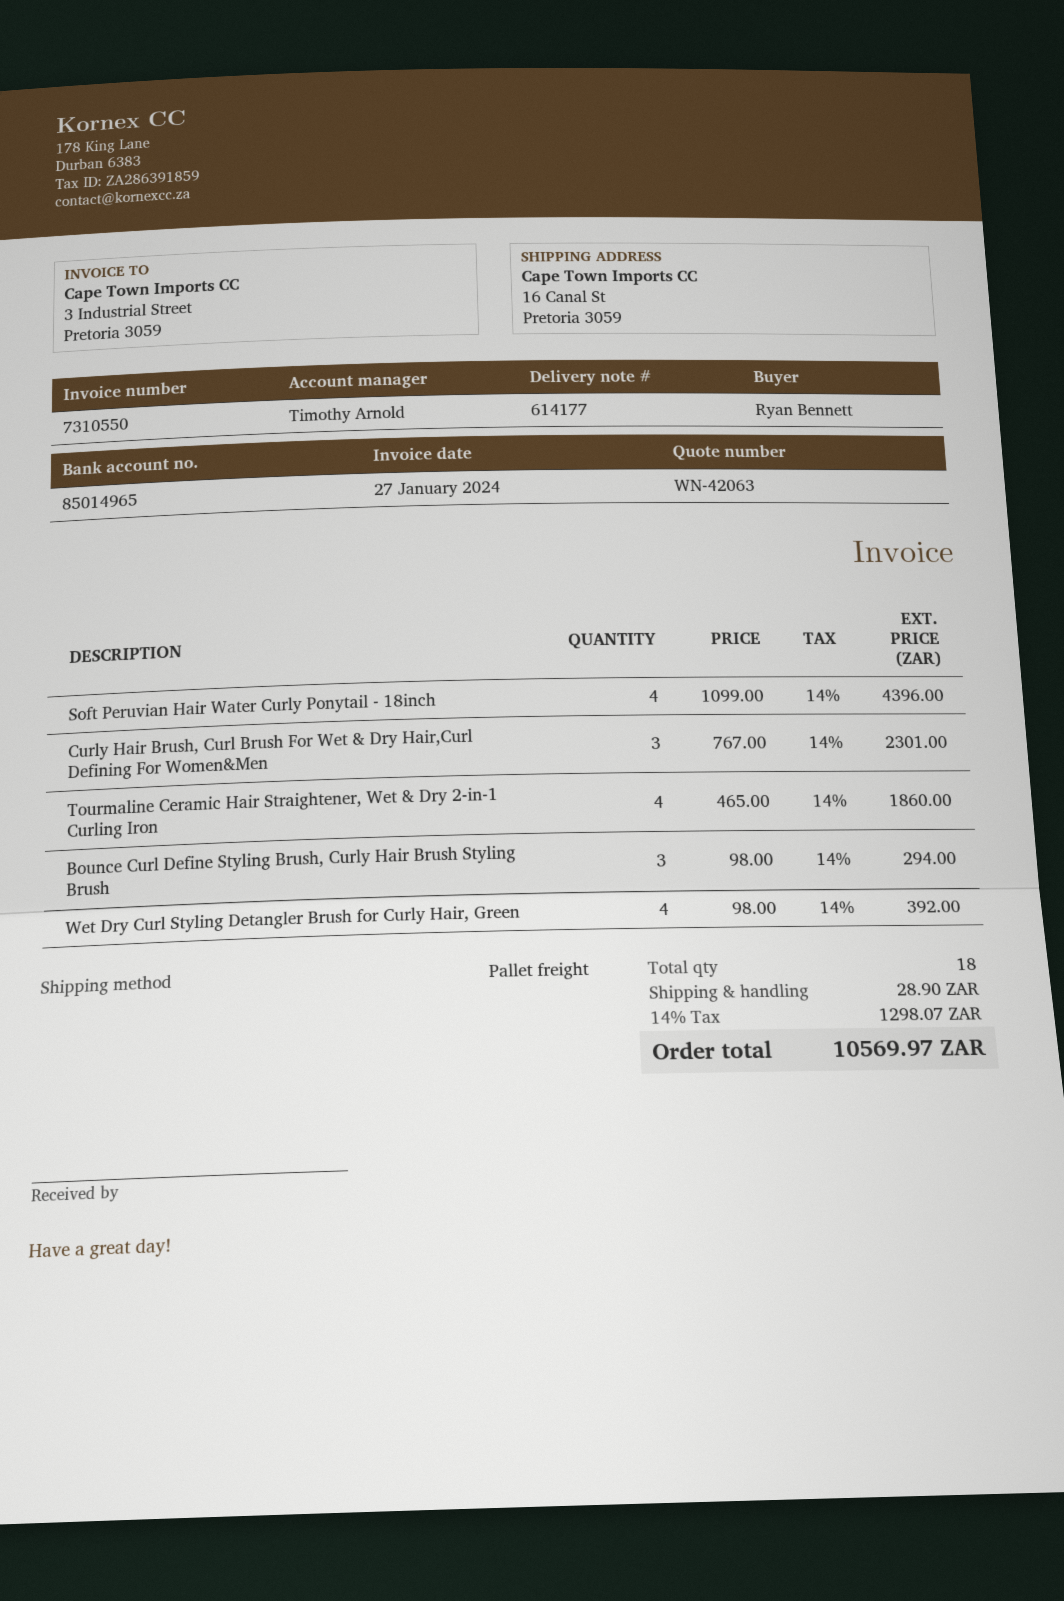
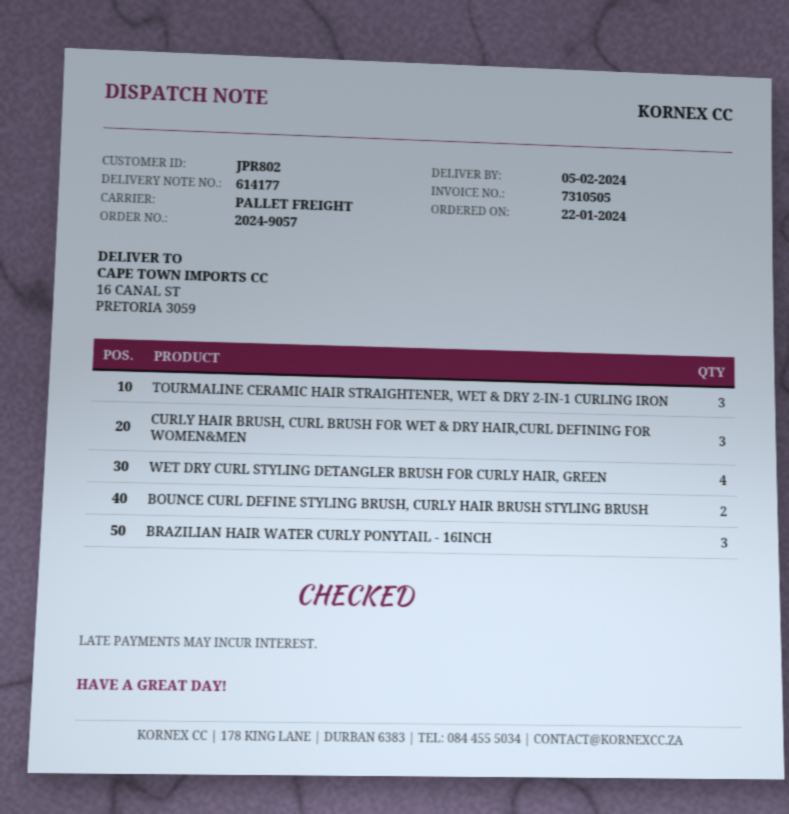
invoice number: 7310550 -> 7310505
Soft Peruvian Hair Water Curly Ponytail - 18inch: 4 -> none
Tourmaline Ceramic Hair Straightener, Wet & Dry 2-in-1 Curling Iron: 4 -> 3
Bounce Curl Define Styling Brush, Curly Hair Brush Styling Brush: 3 -> 2
BRAZILIAN HAIR WATER CURLY PONYTAIL - 16INCH: none -> 3

